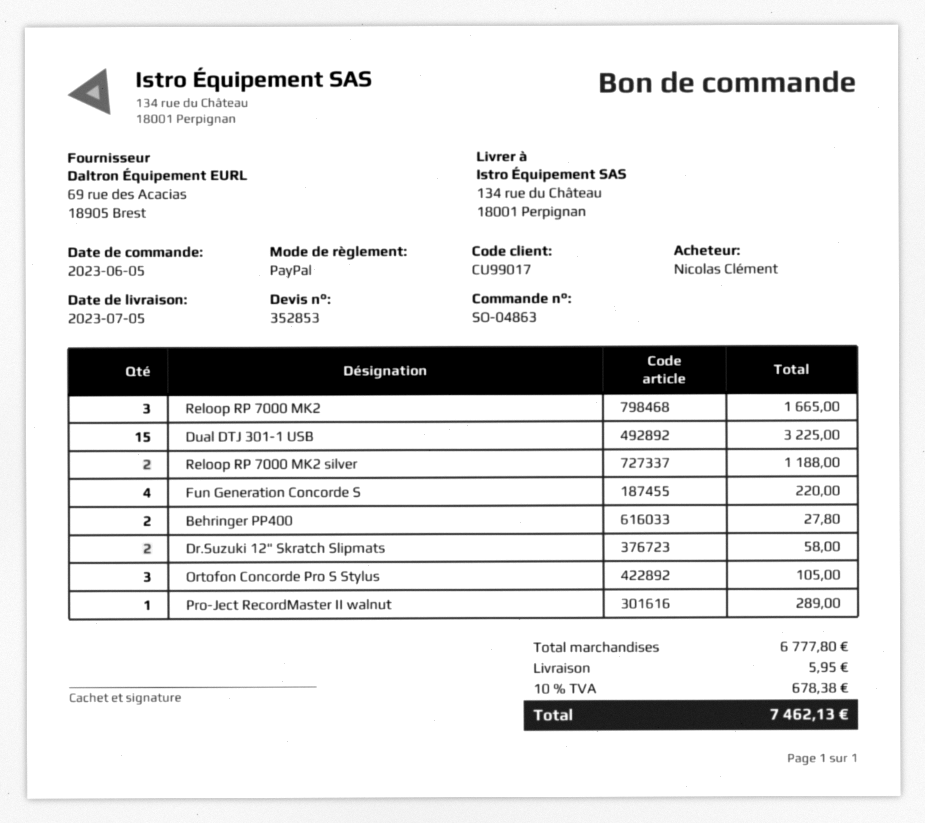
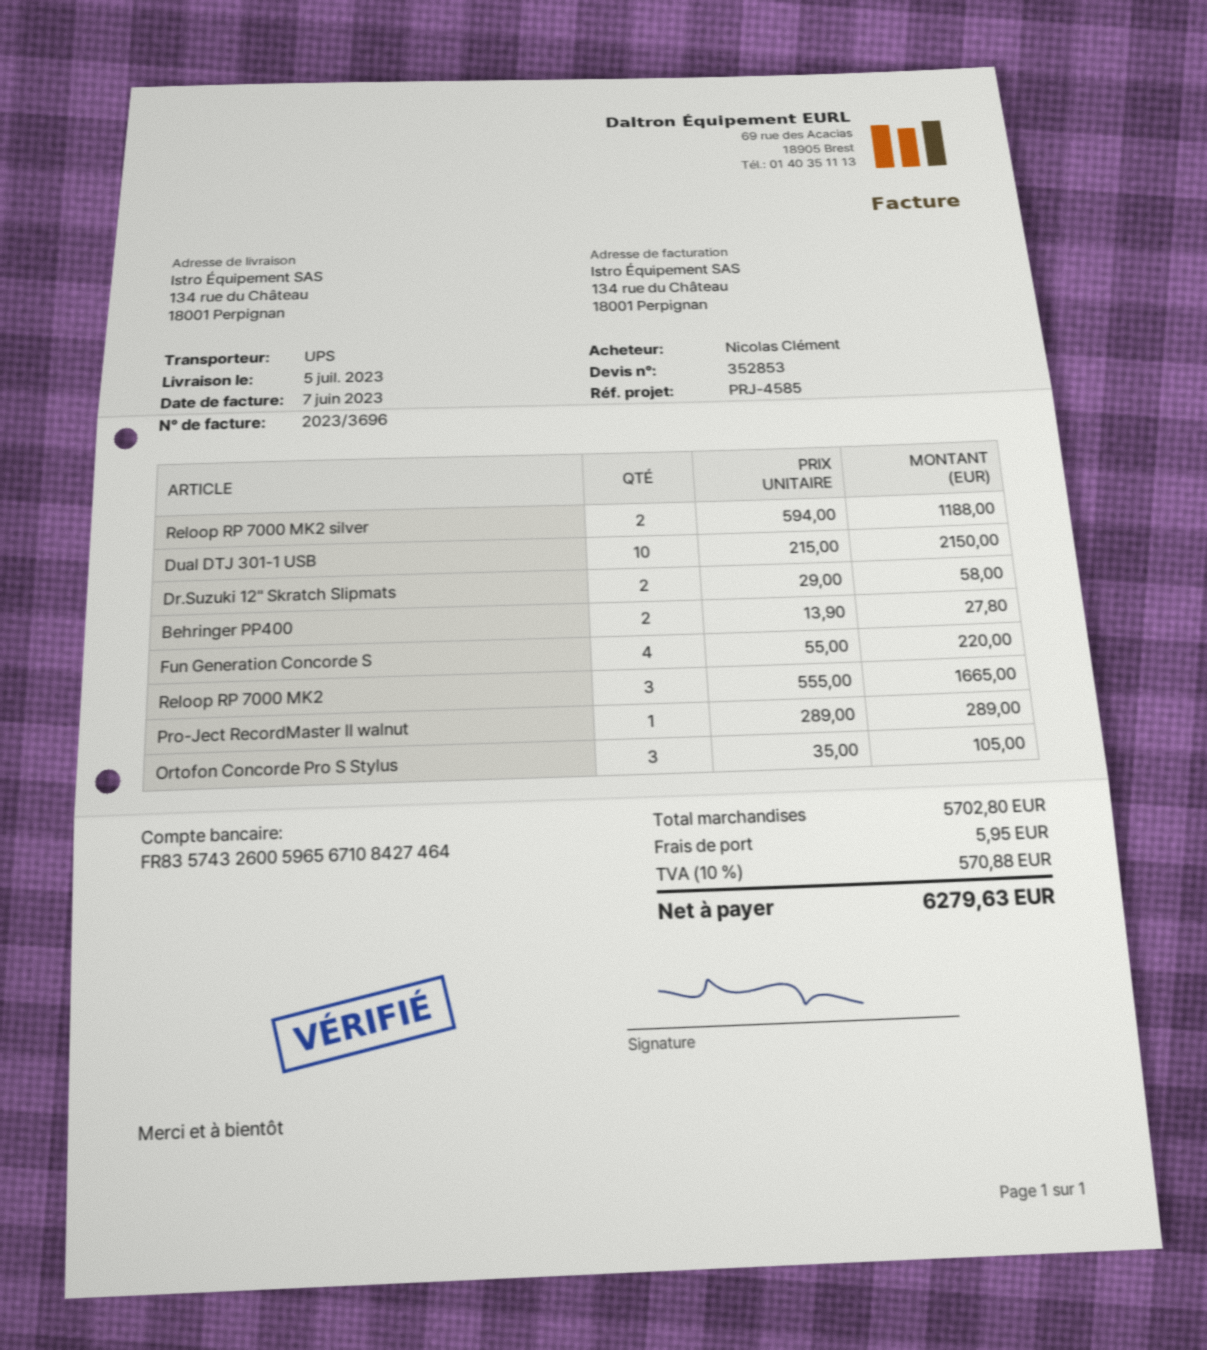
Dual DTJ 301-1 USB: 15 for 3225.00 -> 10 for 2150.00
subtotal: 6777.80 -> 5702.80
tax: 10% = 678.38 -> 10% = 570.88
total: 7462.13 -> 6279.63

